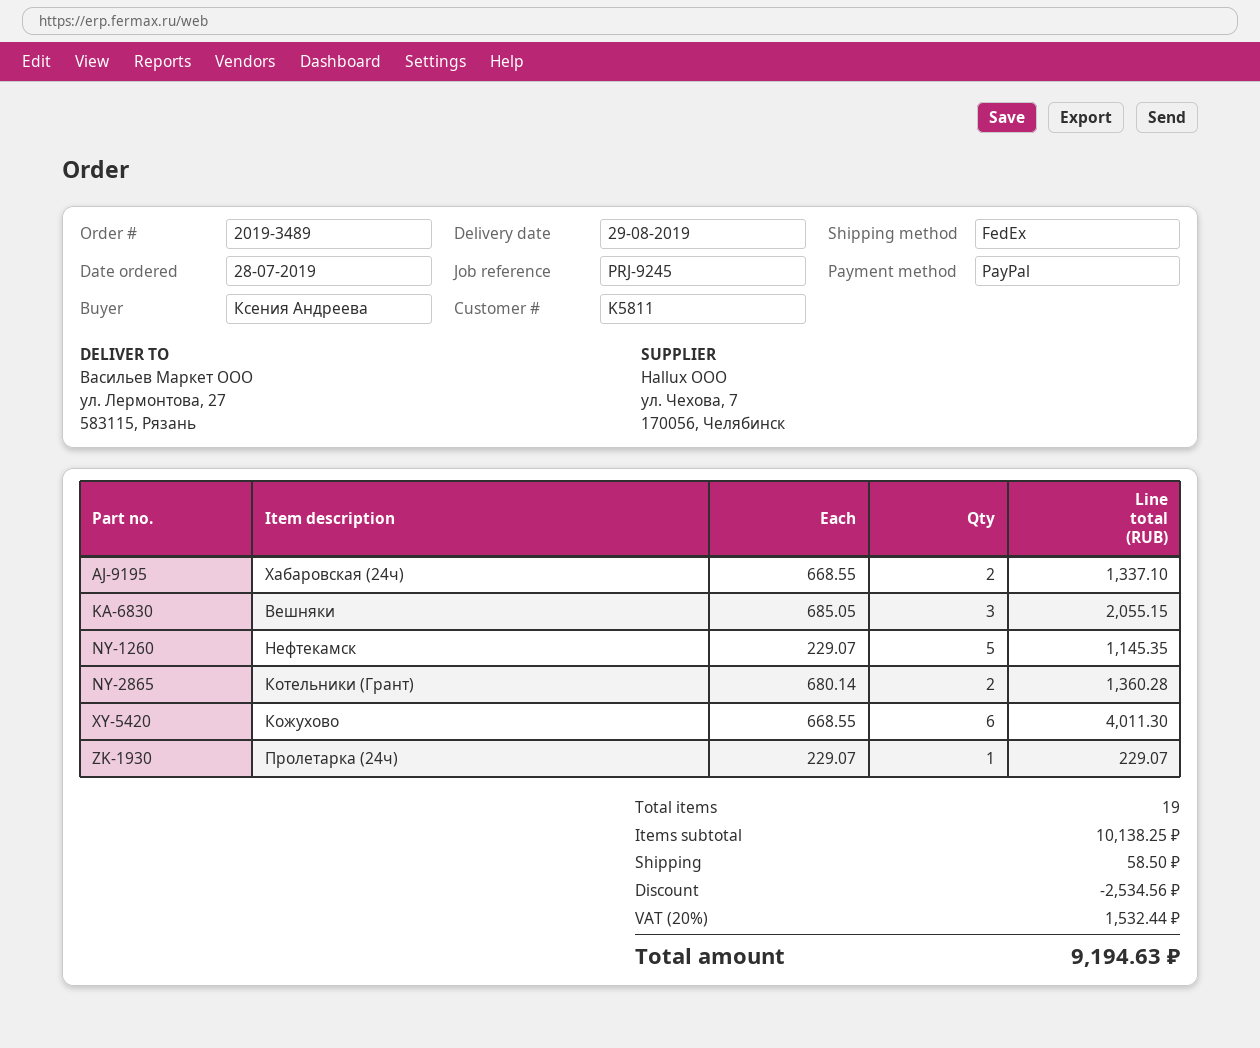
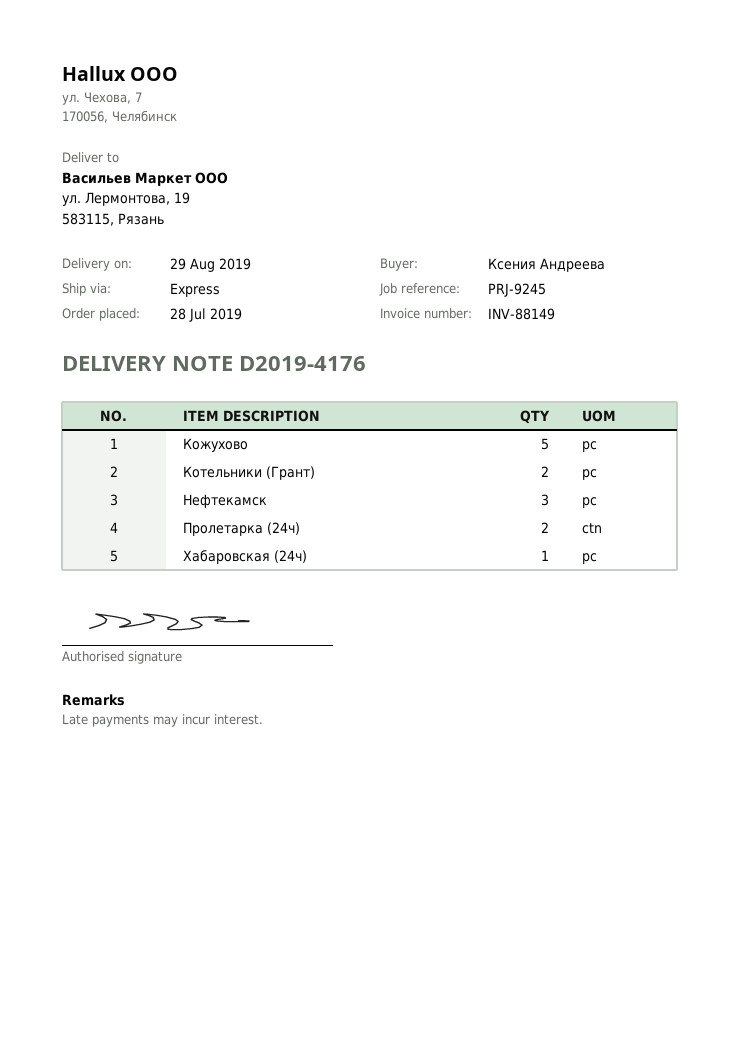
shipping method: FedEx -> express
ship to: ул. Лермонтова, 27, 583115, Рязань -> ул. Лермонтова, 19, 583115, Рязань
Хабаровская (24ч): 2 -> 1
Вешняки: 3 -> none
Нефтекамск: 5 -> 3
Кожухово: 6 -> 5
Пролетарка (24ч): 1 -> 2

